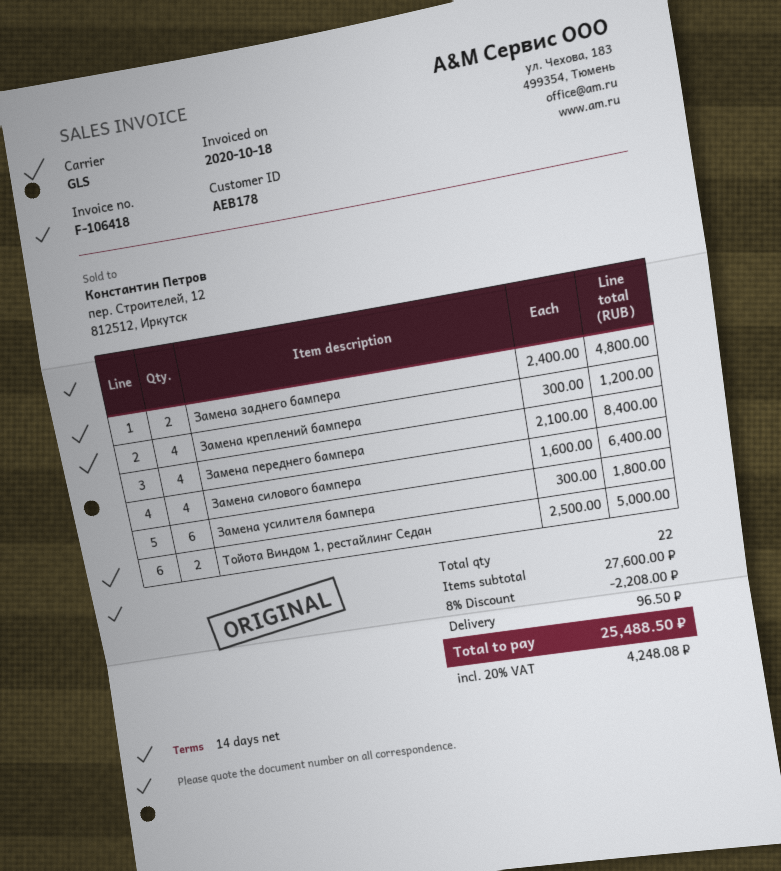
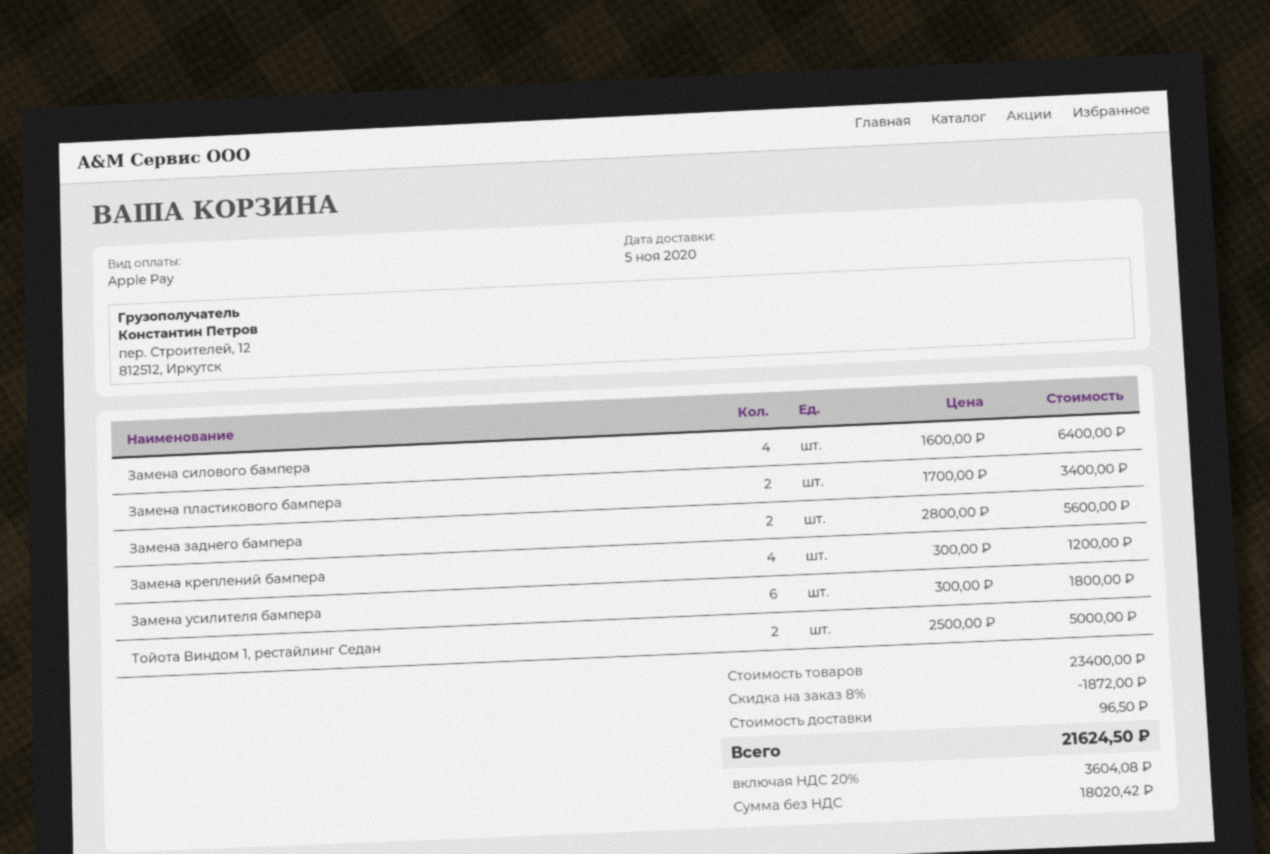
Замена заднего бампера: 2 x 2400.00 = 4800.00 -> 2 x 2800.00 = 5600.00
Замена переднего бампера: 4 x 2100.00 = 8400.00 -> none
Замена пластикового бампера: none -> 2 x 1700.00 = 3400.00
subtotal: 27600.00 -> 23400.00
discount: 8% = 2208.00 -> 8% = 1872.00
tax: 20% = 4248.08 -> 20% = 3604.08
total: 25488.50 -> 21624.50

